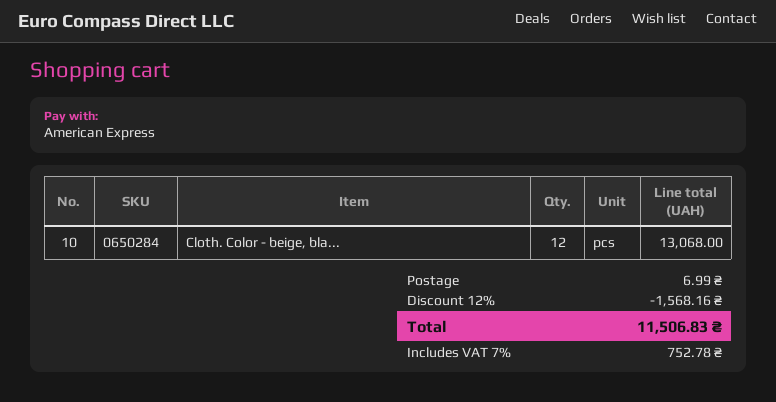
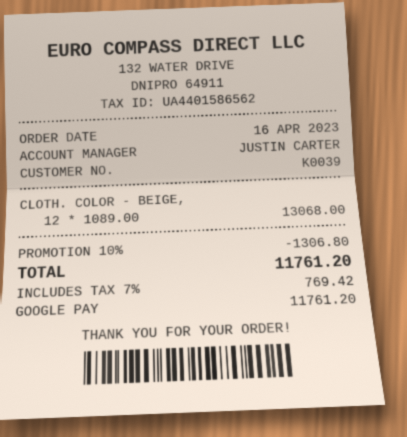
payment method: American Express -> Google Pay
discount: 12% = 1568.16 -> 10% = 1306.80
shipping: 6.99 -> none
tax: 7% = 752.78 -> 7% = 769.42
total: 11506.83 -> 11761.20

